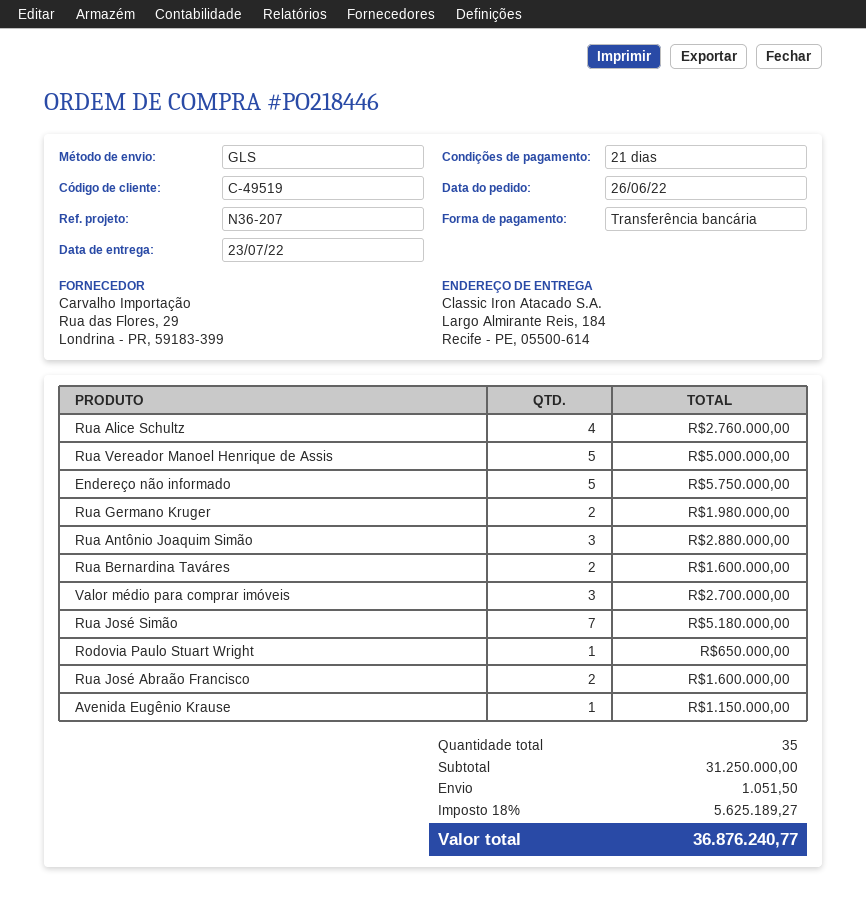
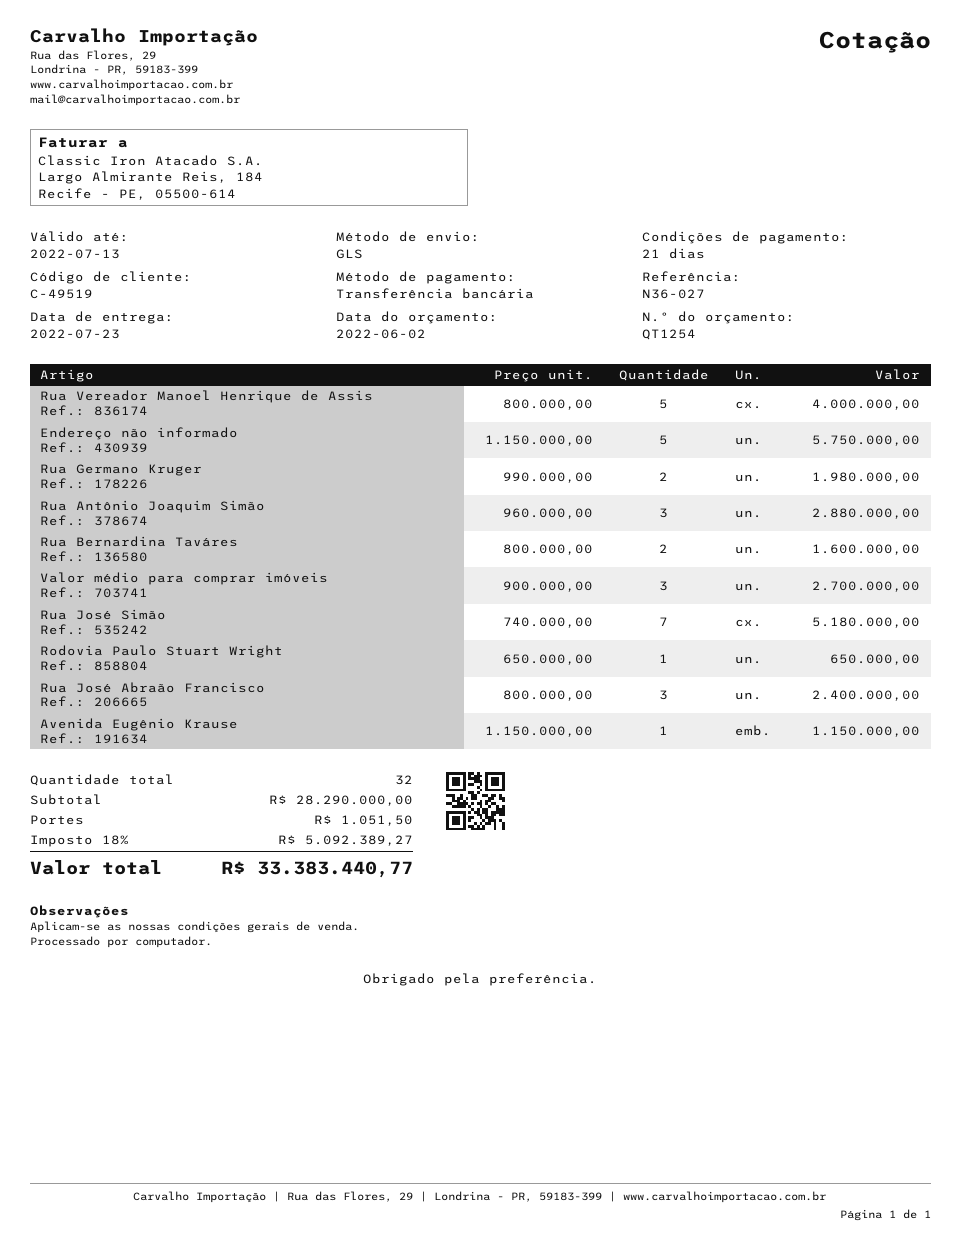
reference: N36-207 -> N36-027
Rua Alice Schultz: 4 for 2760000.00 -> none
Rua Vereador Manoel Henrique de Assis: 5 for 5000000.00 -> 5 for 4000000.00
Rua José Abraão Francisco: 2 for 1600000.00 -> 3 for 2400000.00
total quantity: 35 -> 32
subtotal: 31250000.00 -> 28290000.00
tax: 18% = 5625189.27 -> 18% = 5092389.27
total: 36876240.77 -> 33383440.77

